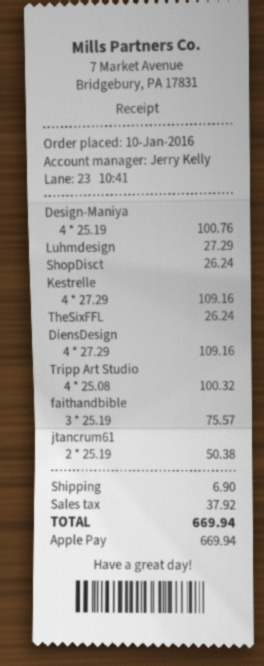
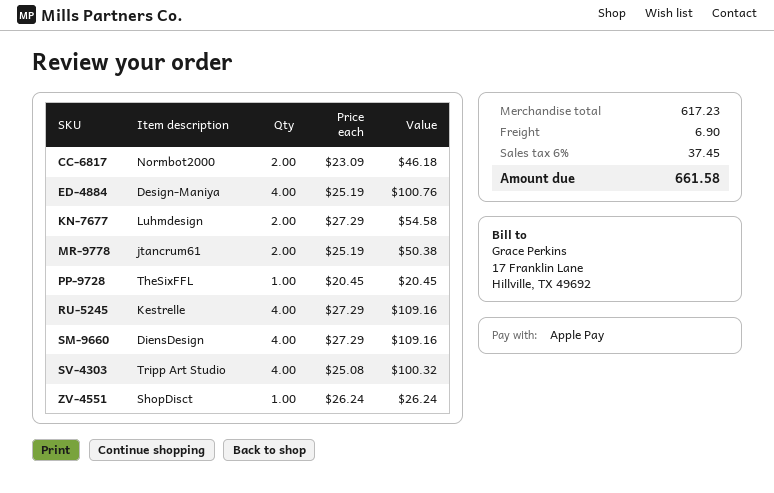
Luhmdesign: 1 x 27.29 = 27.29 -> 2 x 27.29 = 54.58
TheSixFFL: 1 x 26.24 = 26.24 -> 1 x 20.45 = 20.45
faithandbible: 3 x 25.19 = 75.57 -> none
Normbot2000: none -> 2 x 23.09 = 46.18
tax: 37.92 -> 37.45
total: 669.94 -> 661.58

